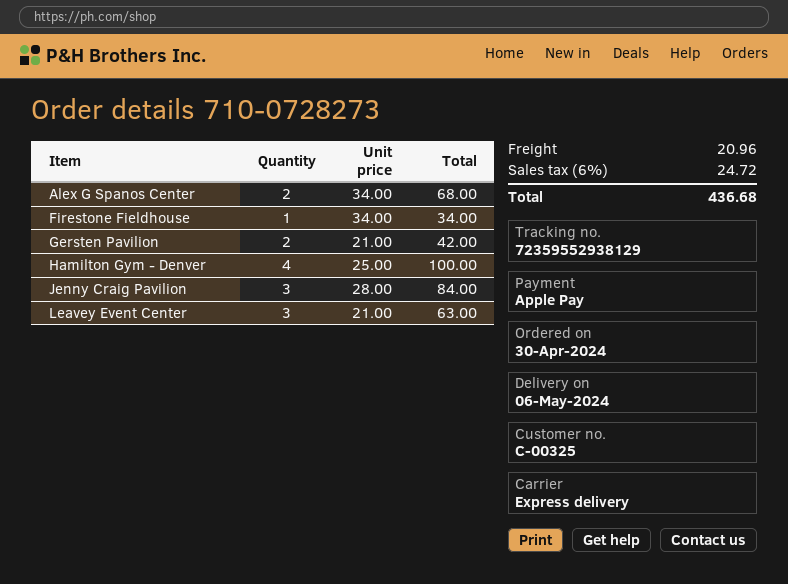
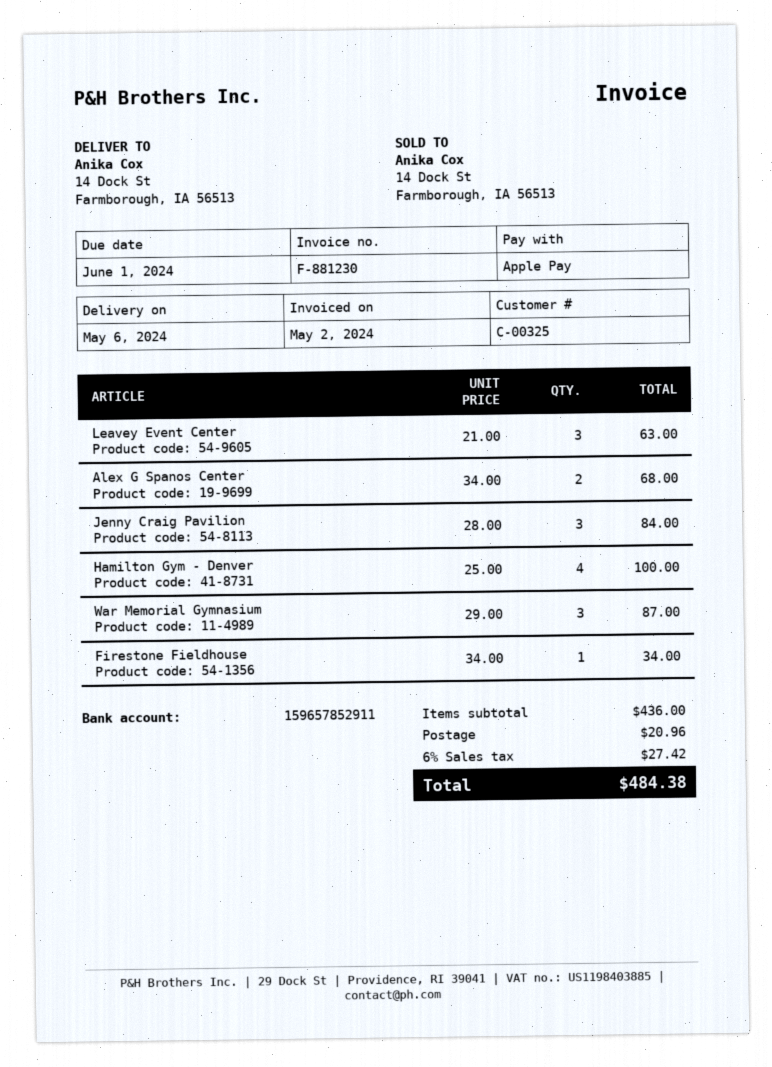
Gersten Pavilion: 2 x 21.00 = 42.00 -> none
War Memorial Gymnasium: none -> 3 x 29.00 = 87.00
tax: 6% = 24.72 -> 6% = 27.42
total: 436.68 -> 484.38

